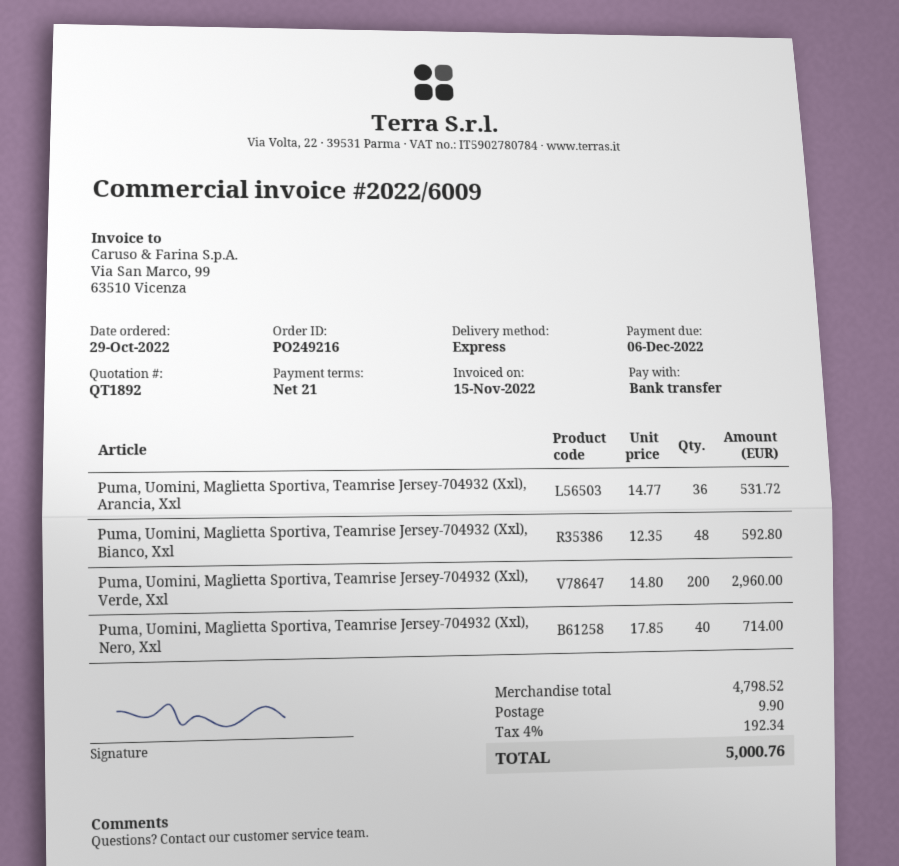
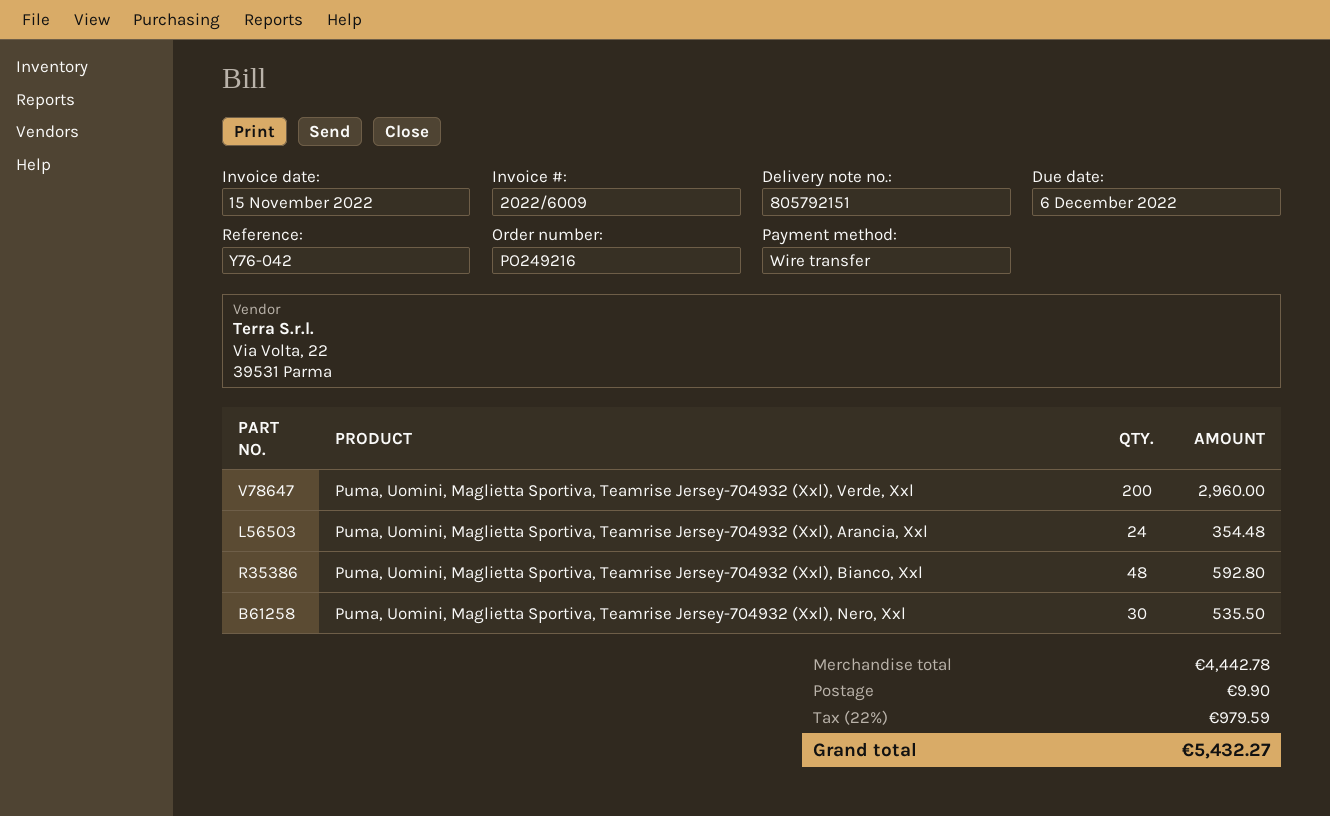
Puma, Uomini, Maglietta Sportiva, Teamrise Jersey-704932 (Xxl), Arancia, Xxl: 36 for 531.72 -> 24 for 354.48
Puma, Uomini, Maglietta Sportiva, Teamrise Jersey-704932 (Xxl), Nero, Xxl: 40 for 714.00 -> 30 for 535.50
subtotal: 4798.52 -> 4442.78
tax: 4% = 192.34 -> 22% = 979.59
total: 5000.76 -> 5432.27

